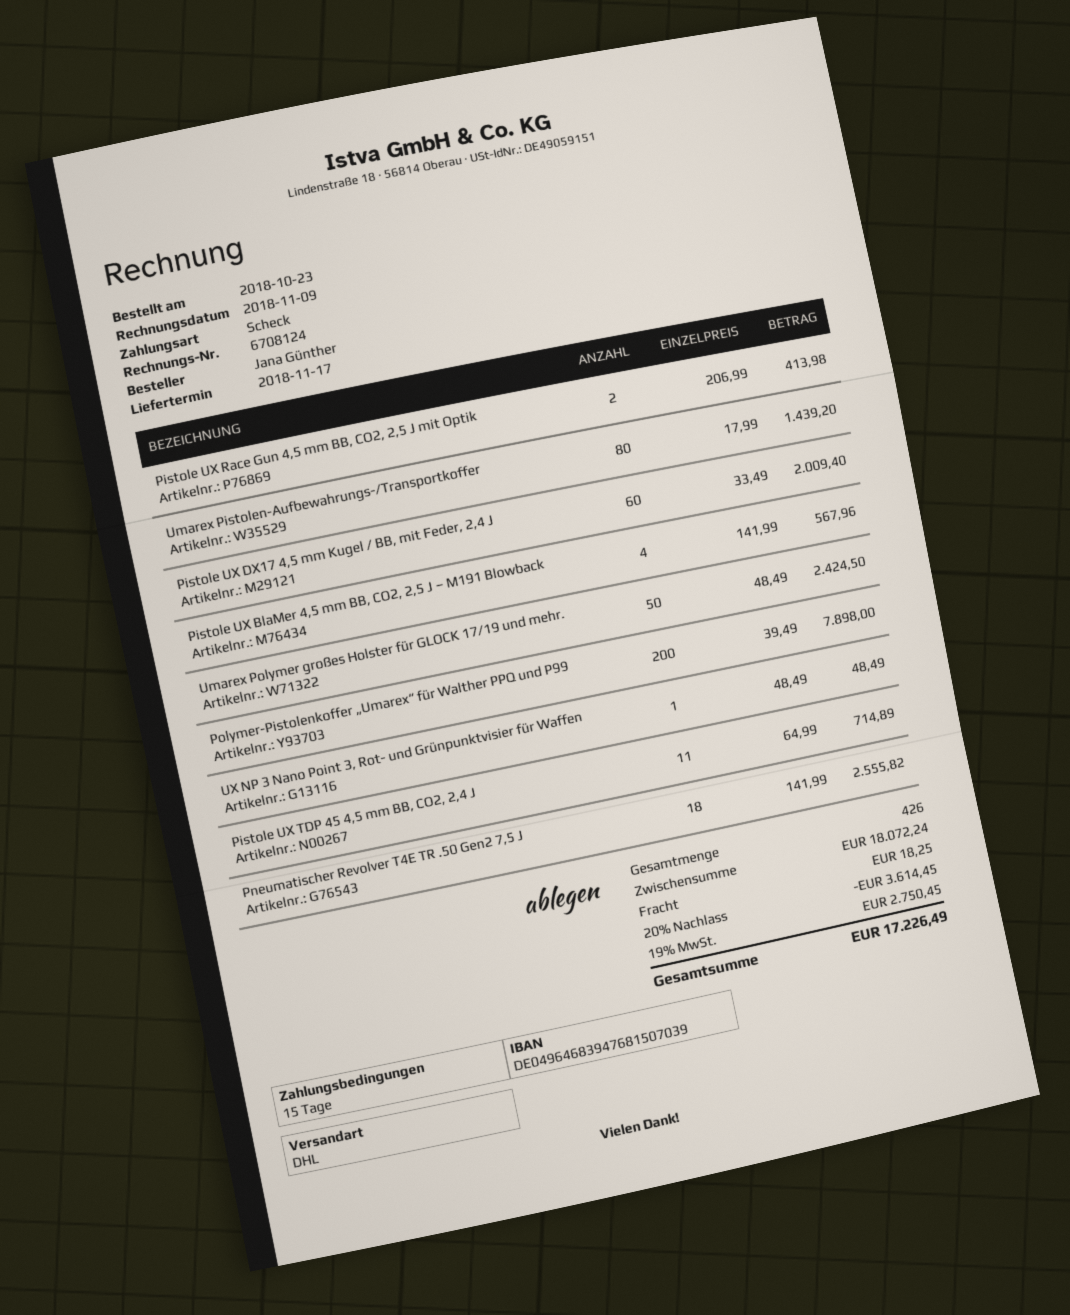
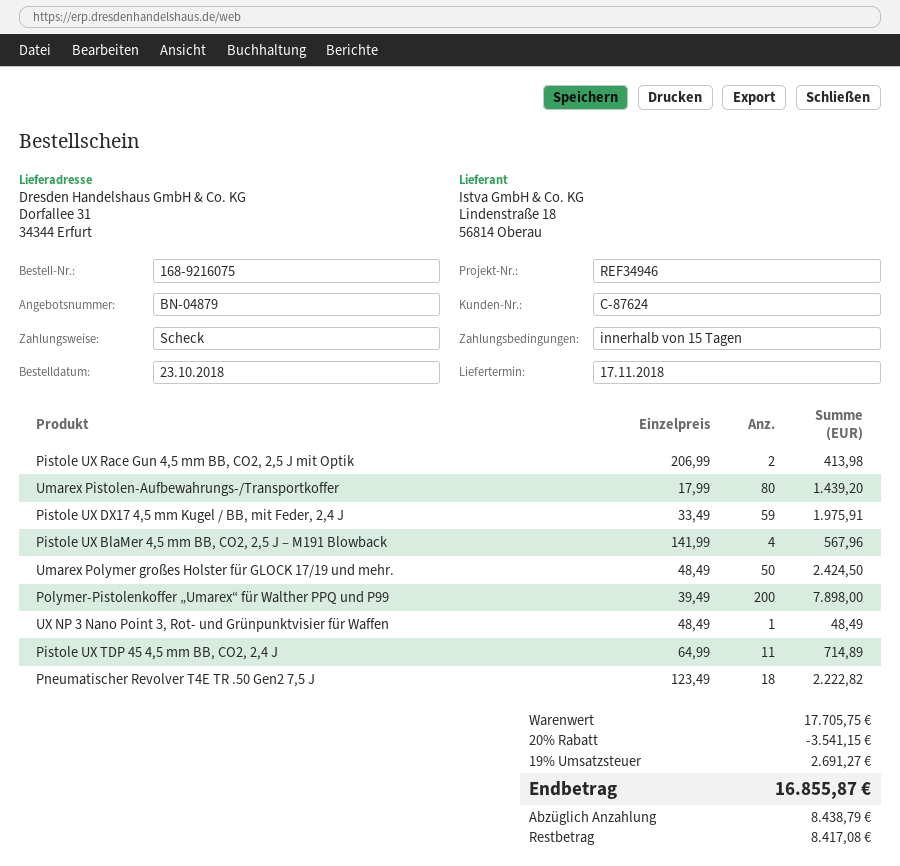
Pistole UX DX17 4,5 mm Kugel / BB, mit Feder, 2,4 J: 60 x 33.49 = 2009.40 -> 59 x 33.49 = 1975.91
Pneumatischer Revolver T4E TR .50 Gen2 7,5 J: 18 x 141.99 = 2555.82 -> 18 x 123.49 = 2222.82
subtotal: 18072.24 -> 17705.75
discount: 20% = 3614.45 -> 20% = 3541.15
shipping: 18.25 -> none
tax: 19% = 2750.45 -> 19% = 2691.27
total: 17226.49 -> 16855.87

